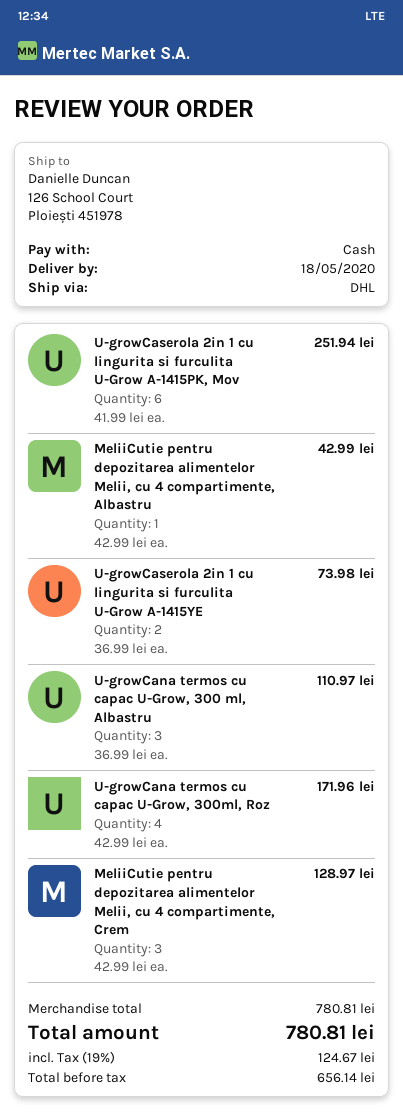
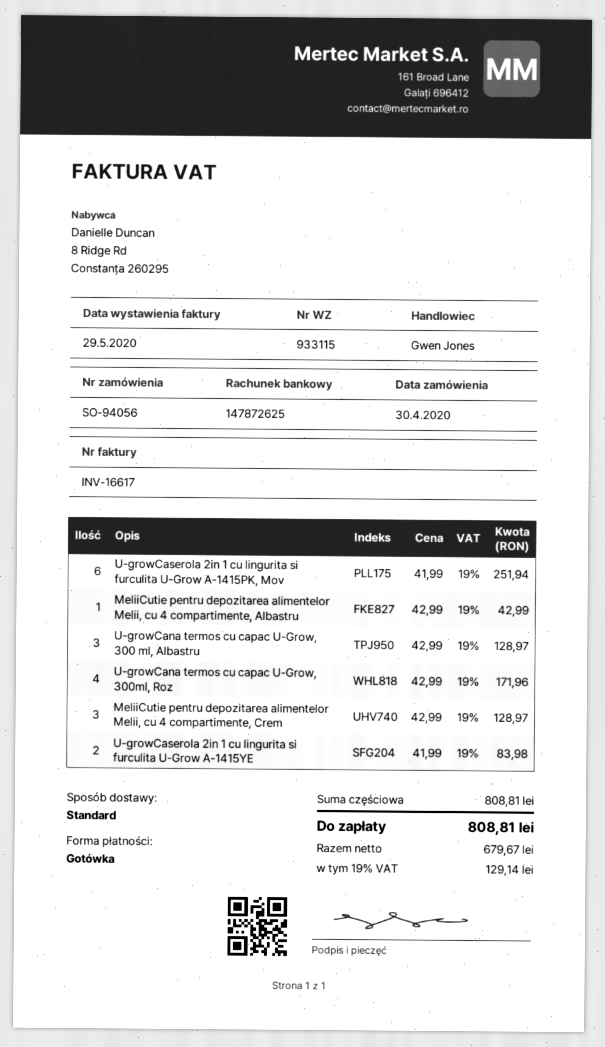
shipping method: DHL -> standard
U-growCaserola 2in 1 cu lingurita si furculita U-Grow A-1415YE: 2 x 36.99 = 73.98 -> 2 x 41.99 = 83.98
U-growCana termos cu capac U-Grow, 300 ml, Albastru: 3 x 36.99 = 110.97 -> 3 x 42.99 = 128.97
subtotal: 780.81 -> 808.81
net: 656.14 -> 679.67
tax: 19% = 124.67 -> 19% = 129.14
total: 780.81 -> 808.81

